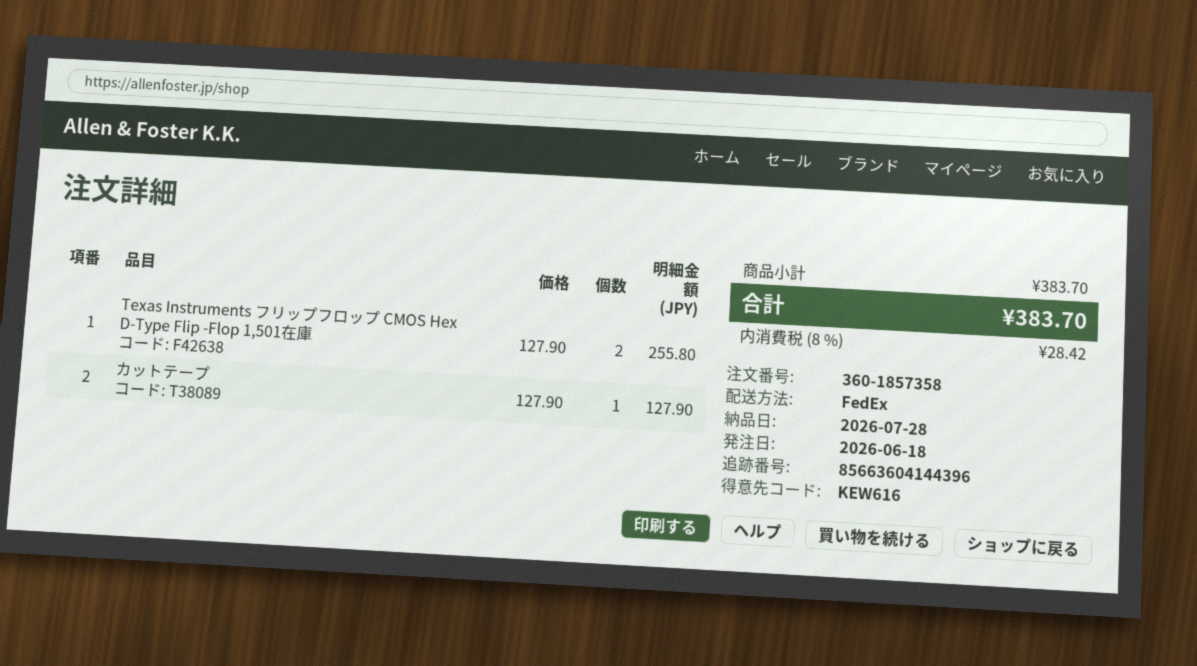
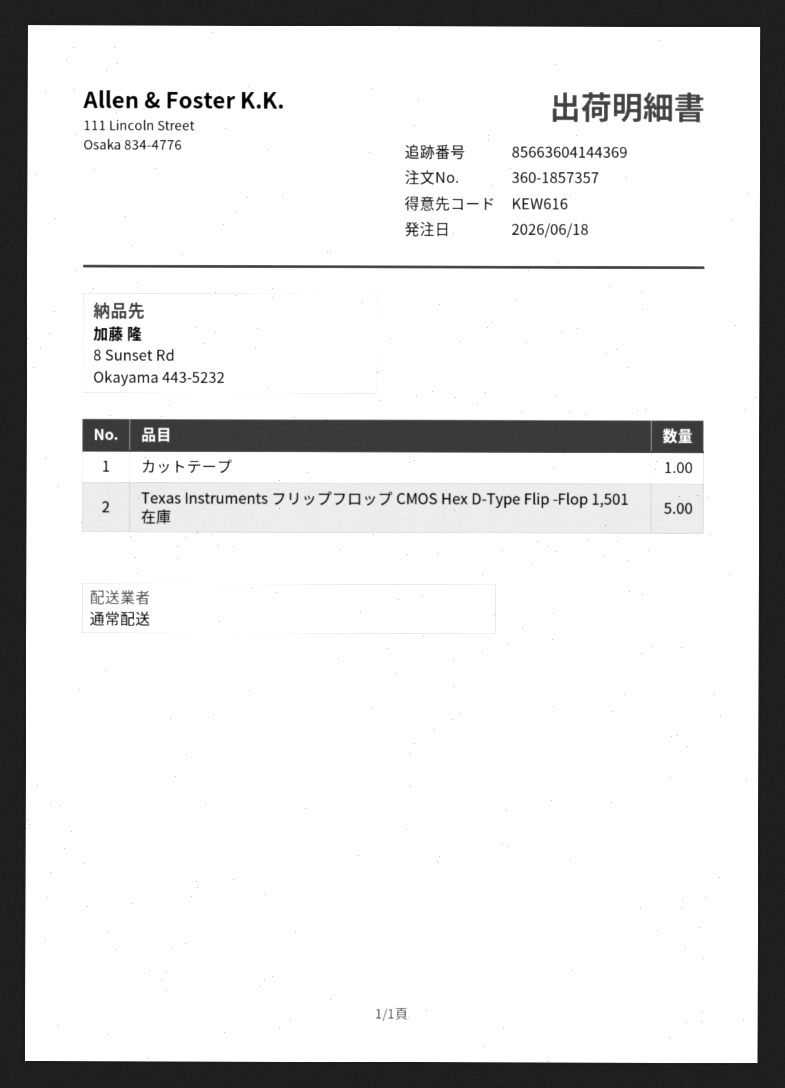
order number: 360-1857358 -> 360-1857357
shipping method: FedEx -> standard
tracking number: 85663604144396 -> 85663604144369
Texas Instruments フリップフロップ CMOS Hex D-Type Flip -Flop 1,501在庫: 2 -> 5

